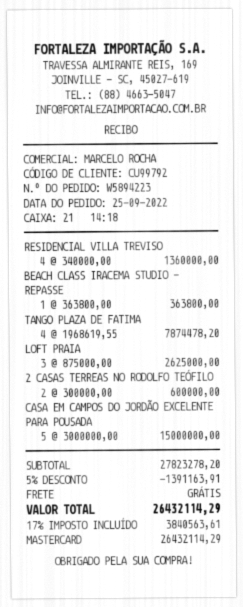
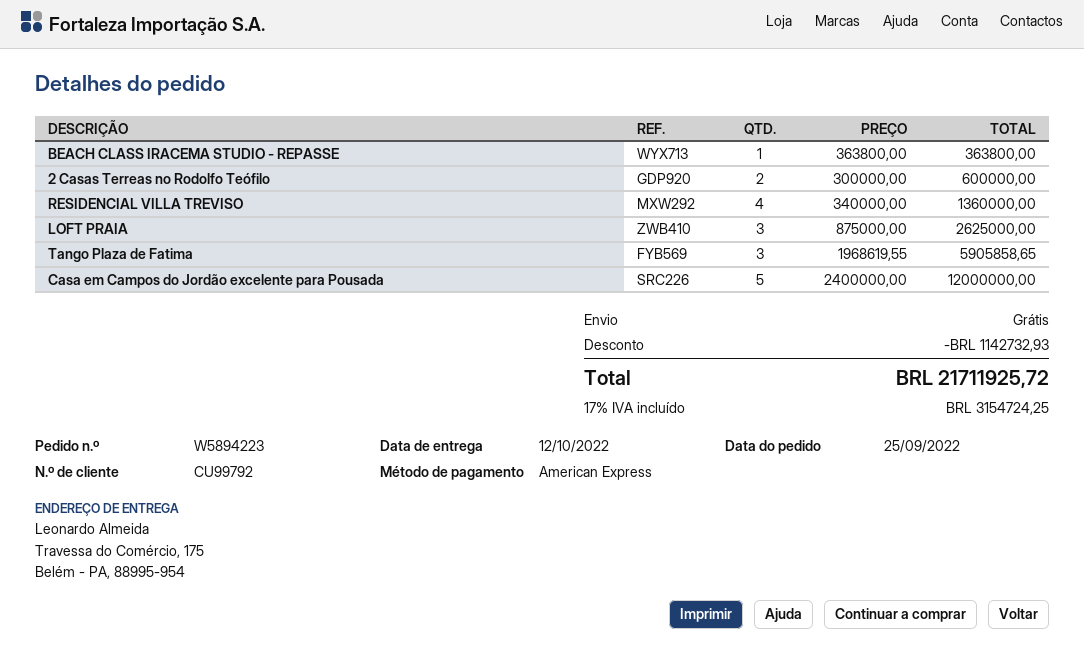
payment method: Mastercard -> American Express
TANGO PLAZA DE FATIMA: 4 x 1968619.55 = 7874478.20 -> 3 x 1968619.55 = 5905858.65
CASA EM CAMPOS DO JORDÃO EXCELENTE PARA POUSADA: 5 x 3000000.00 = 15000000.00 -> 5 x 2400000.00 = 12000000.00
discount: 1391163.91 -> 1142732.93
tax: 17% = 3840563.61 -> 17% = 3154724.25
total: 26432114.29 -> 21711925.72

